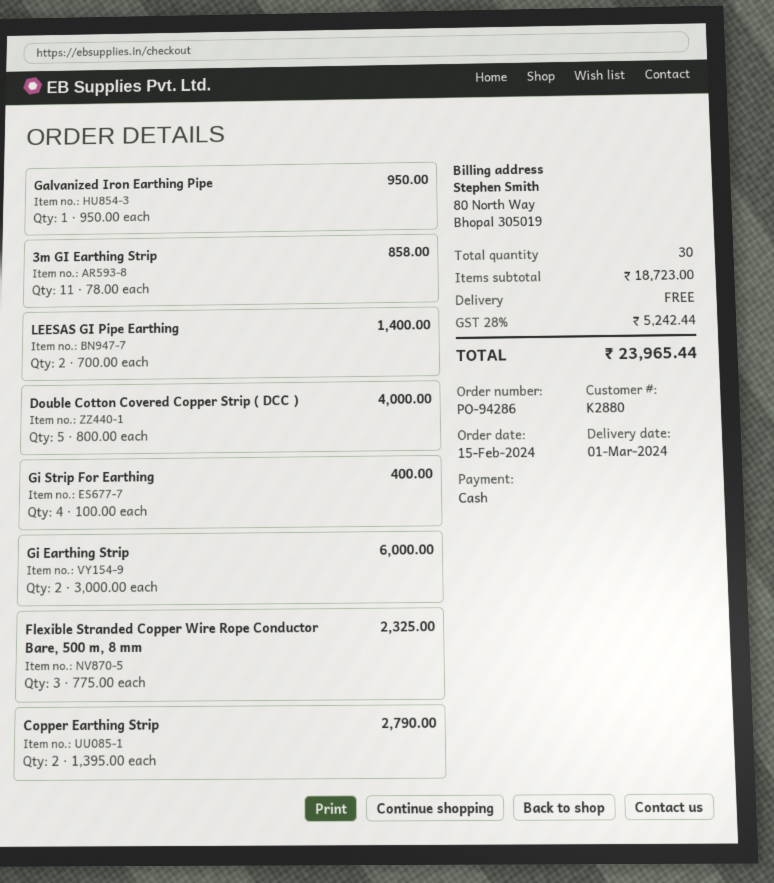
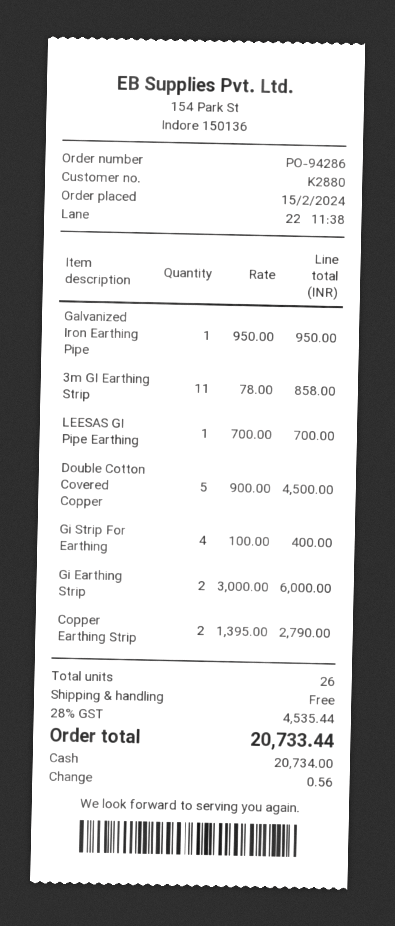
LEESAS GI Pipe Earthing: 2 x 700.00 = 1400.00 -> 1 x 700.00 = 700.00
Double Cotton Covered Copper Strip ( DCC ): 5 x 800.00 = 4000.00 -> 5 x 900.00 = 4500.00
Flexible Stranded Copper Wire Rope Conductor Bare, 500 m, 8 mm: 3 x 775.00 = 2325.00 -> none
total quantity: 30 -> 26
tax: 28% = 5242.44 -> 28% = 4535.44
total: 23965.44 -> 20733.44

